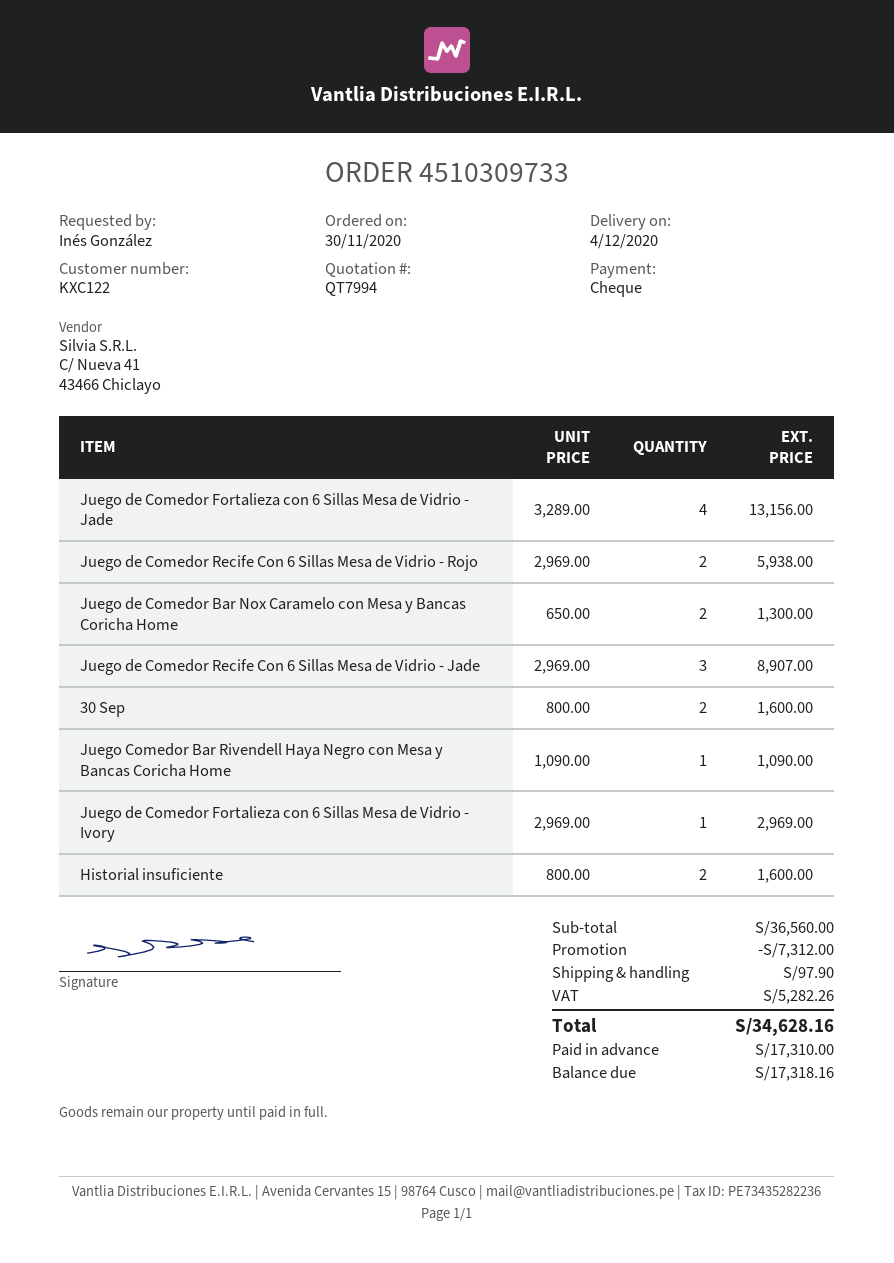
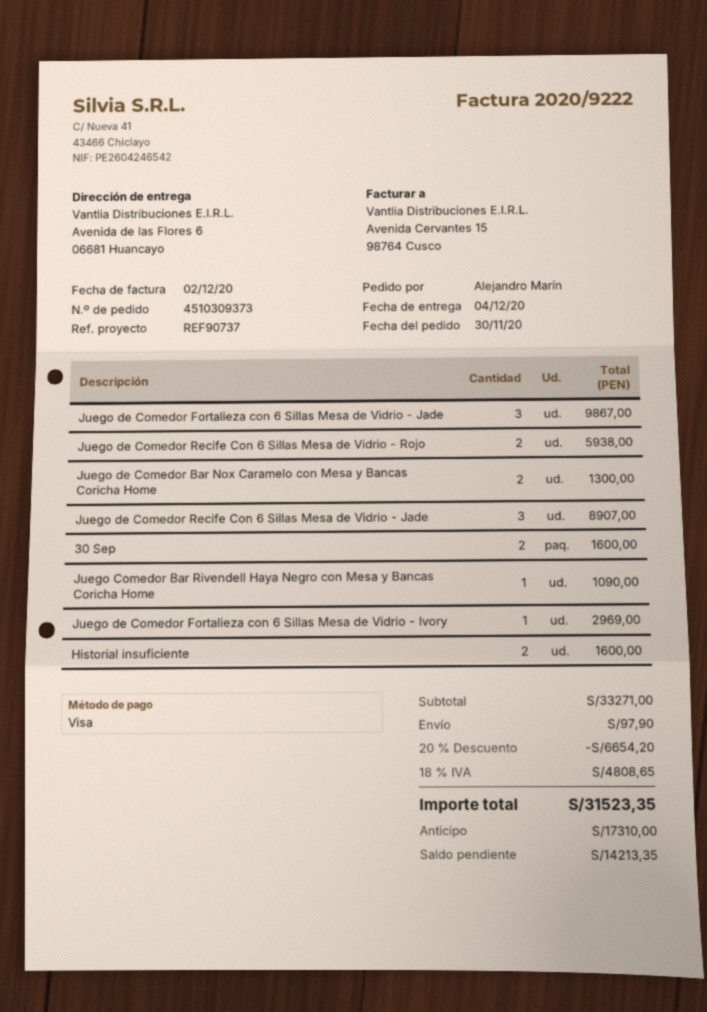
order number: 4510309733 -> 4510309373
ordered by: Inés González -> Alejandro Marín
payment method: cheque -> Visa
Juego de Comedor Fortalieza con 6 Sillas Mesa de Vidrio - Jade: 4 for 13156.00 -> 3 for 9867.00
subtotal: 36560.00 -> 33271.00
discount: 7312.00 -> 6654.20
tax: 5282.26 -> 4808.65
total: 34628.16 -> 31523.35
balance: 17318.16 -> 14213.35

